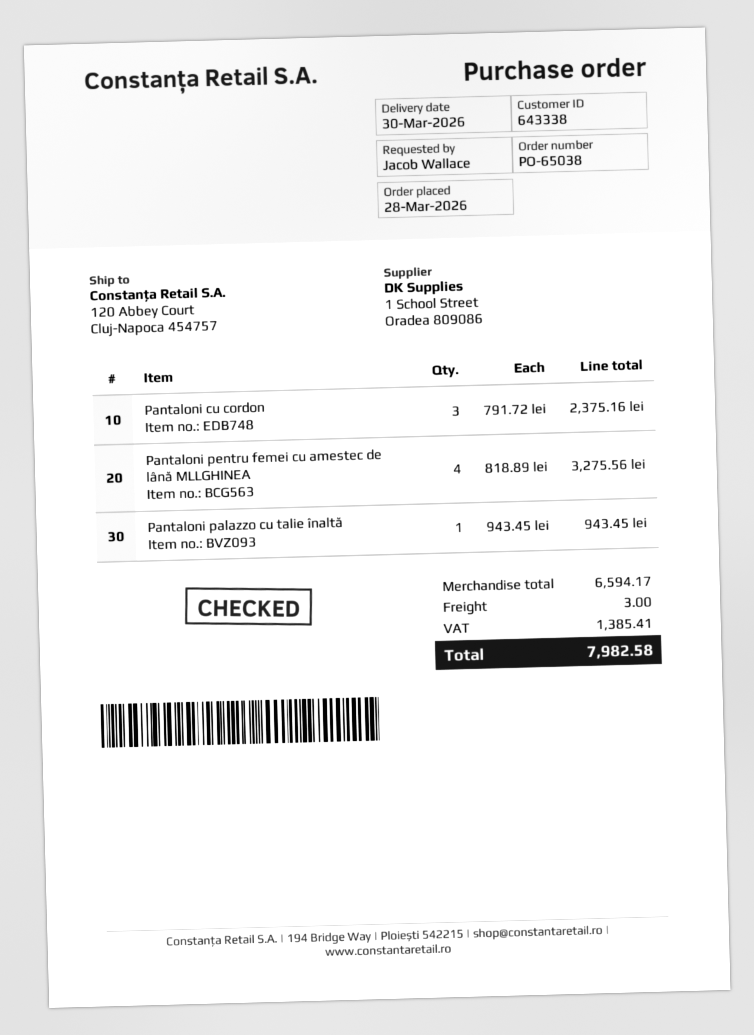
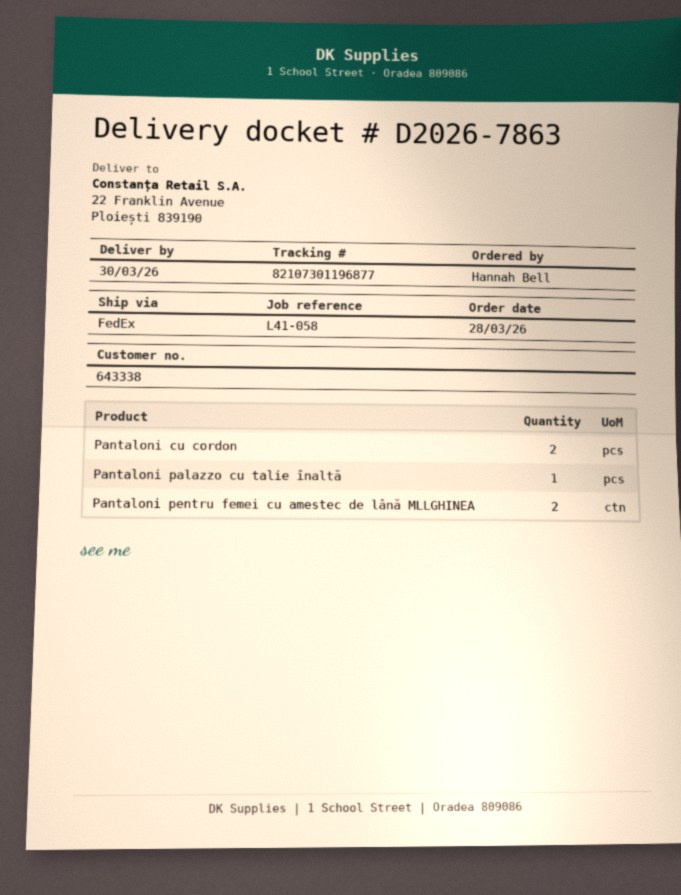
ordered by: Jacob Wallace -> Hannah Bell
ship to: 120 Abbey Court, Cluj-Napoca 454757 -> 22 Franklin Avenue, Ploiești 839190
Pantaloni cu cordon: 3 -> 2
Pantaloni pentru femei cu amestec de lână MLLGHINEA: 4 -> 2

